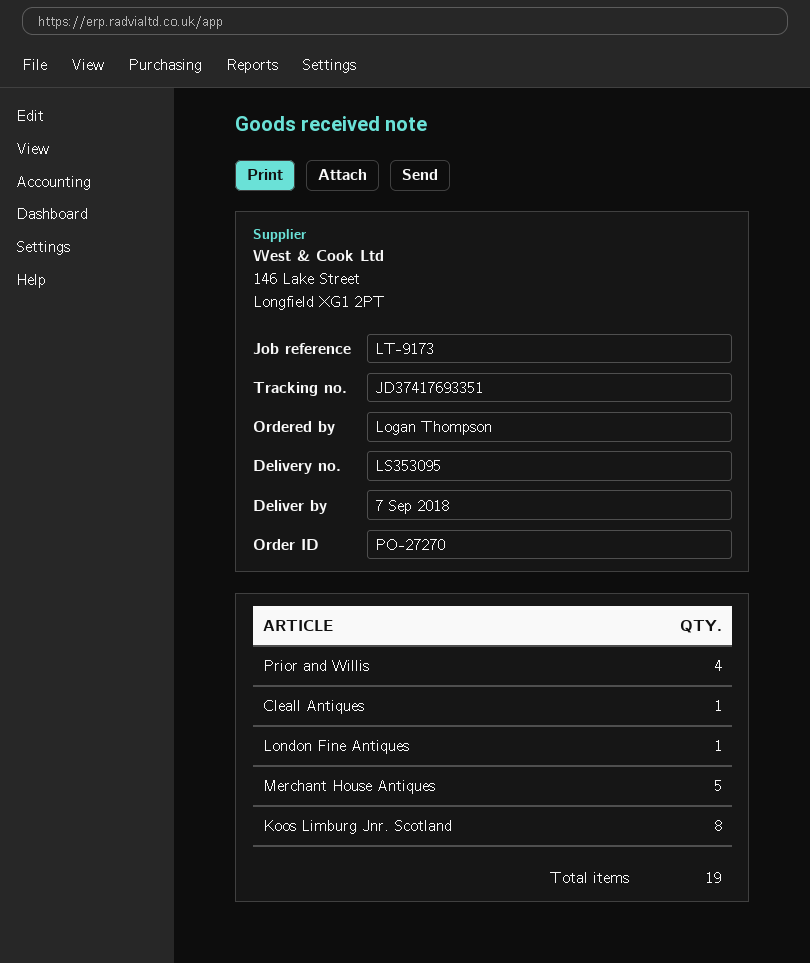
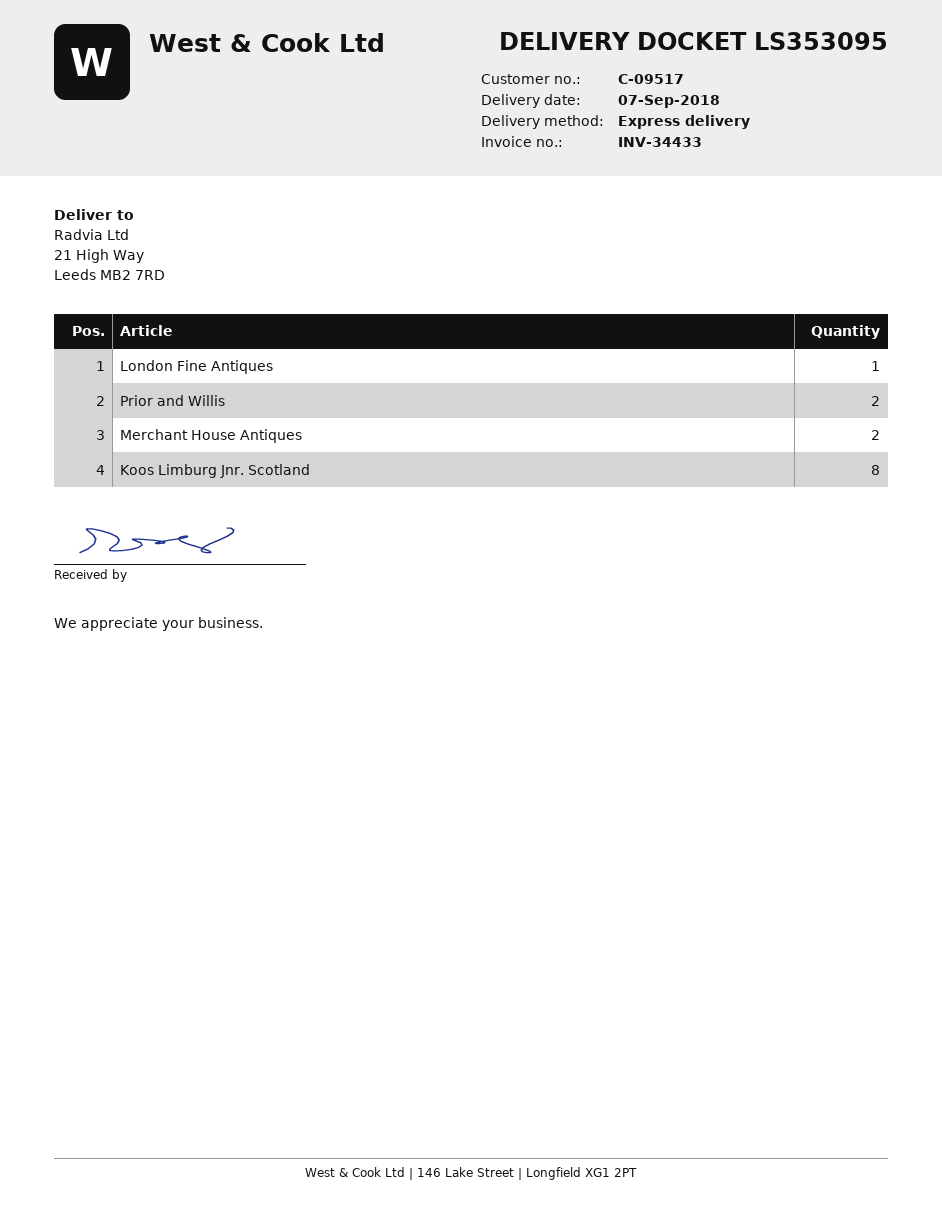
Prior and Willis: 4 -> 2
Cleall Antiques: 1 -> none
Merchant House Antiques: 5 -> 2

